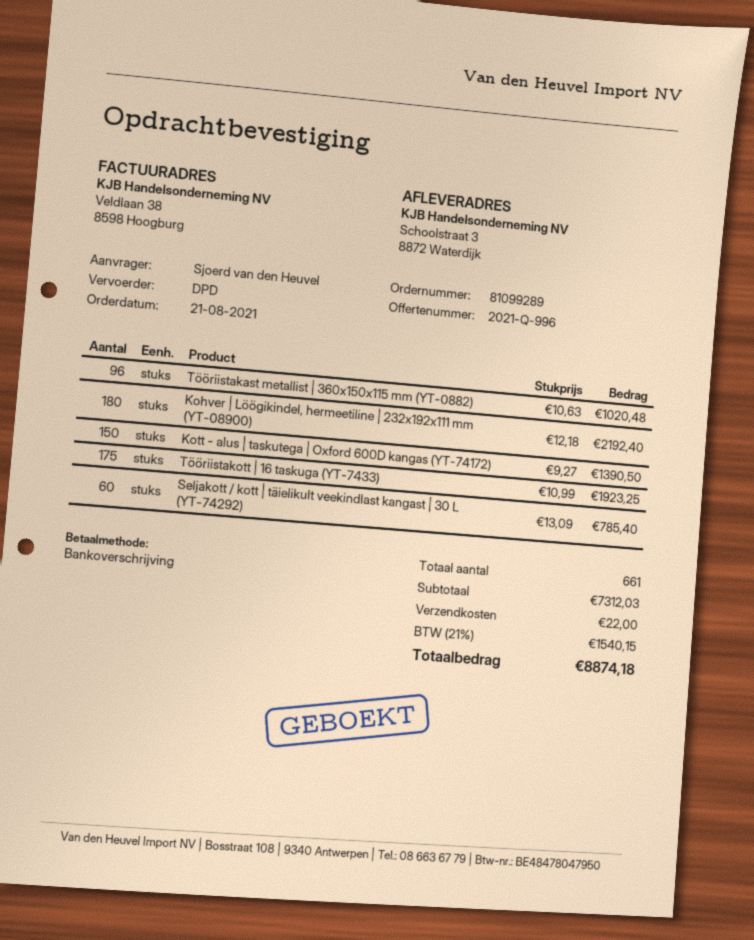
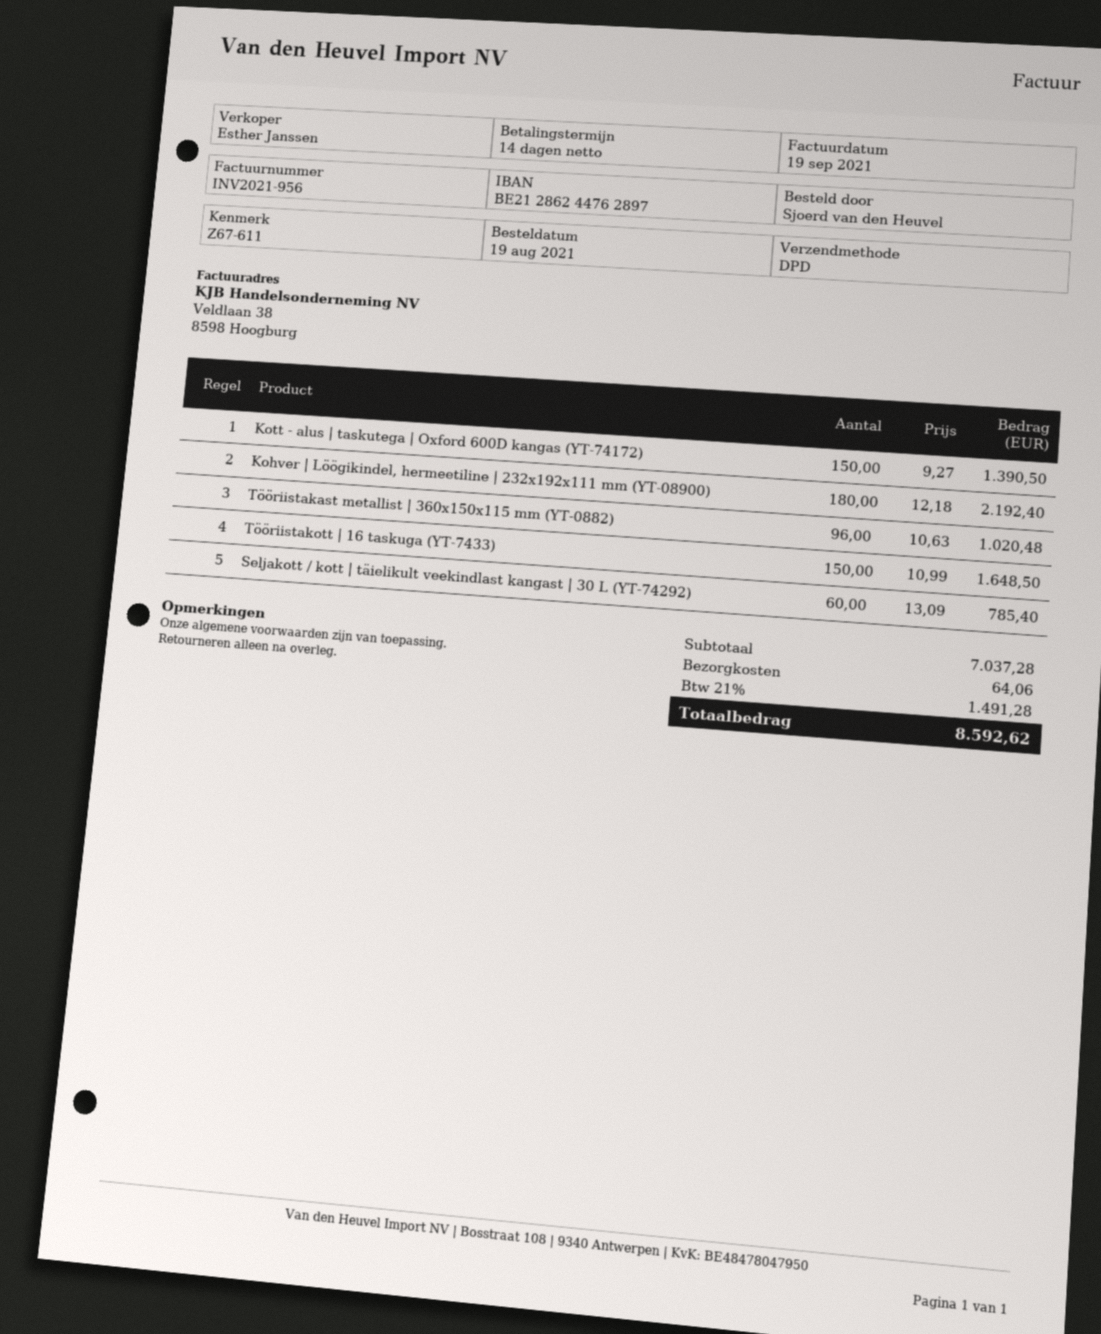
order date: 2021-08-21 -> 2021-08-19
Tööriistakott | 16 taskuga (YT-7433): 175 x 10.99 = 1923.25 -> 150 x 10.99 = 1648.50
subtotal: 7312.03 -> 7037.28
shipping: 22.00 -> 64.06
tax: 21% = 1540.15 -> 21% = 1491.28
total: 8874.18 -> 8592.62

